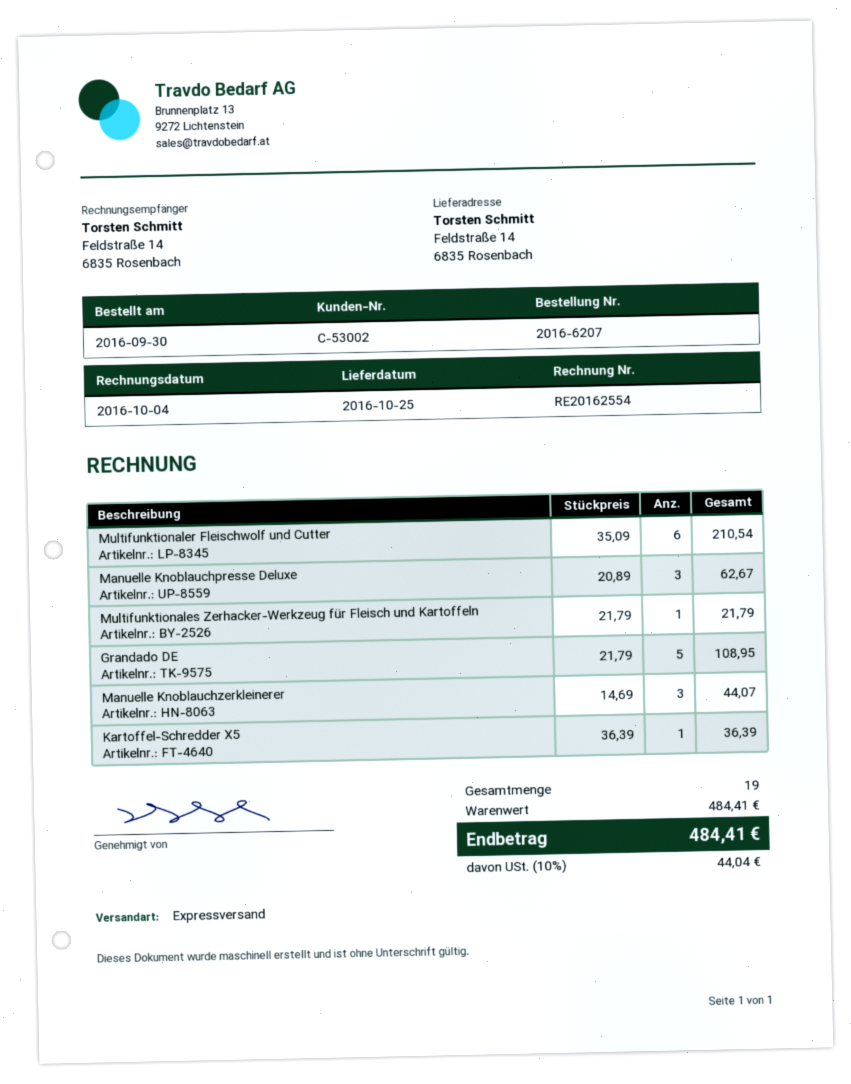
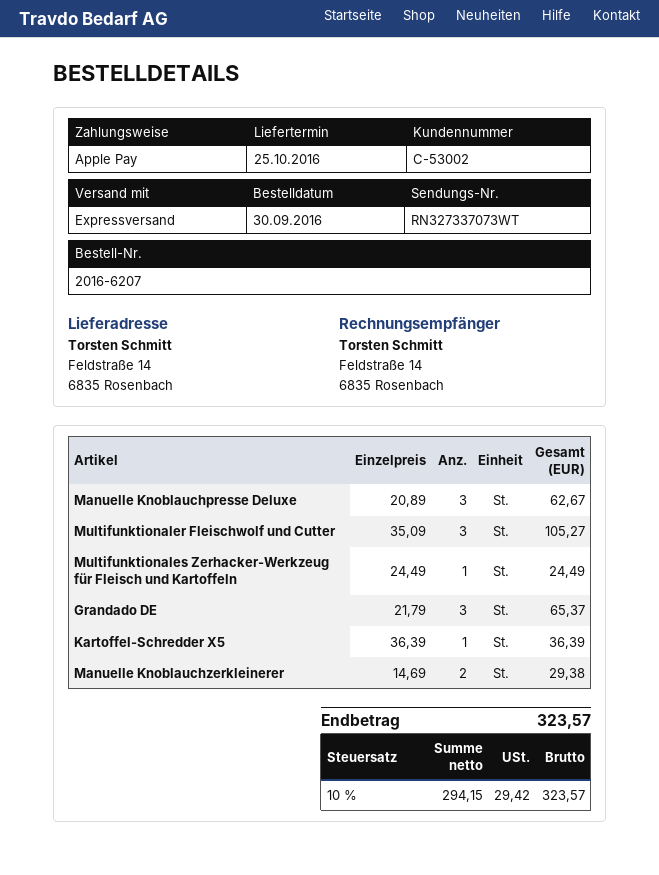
Multifunktionaler Fleischwolf und Cutter: 6 x 35.09 = 210.54 -> 3 x 35.09 = 105.27
Multifunktionales Zerhacker-Werkzeug für Fleisch und Kartoffeln: 1 x 21.79 = 21.79 -> 1 x 24.49 = 24.49
Grandado DE: 5 x 21.79 = 108.95 -> 3 x 21.79 = 65.37
Manuelle Knoblauchzerkleinerer: 3 x 14.69 = 44.07 -> 2 x 14.69 = 29.38
tax: 10% = 44.04 -> 10% = 29.42
total: 484.41 -> 323.57

